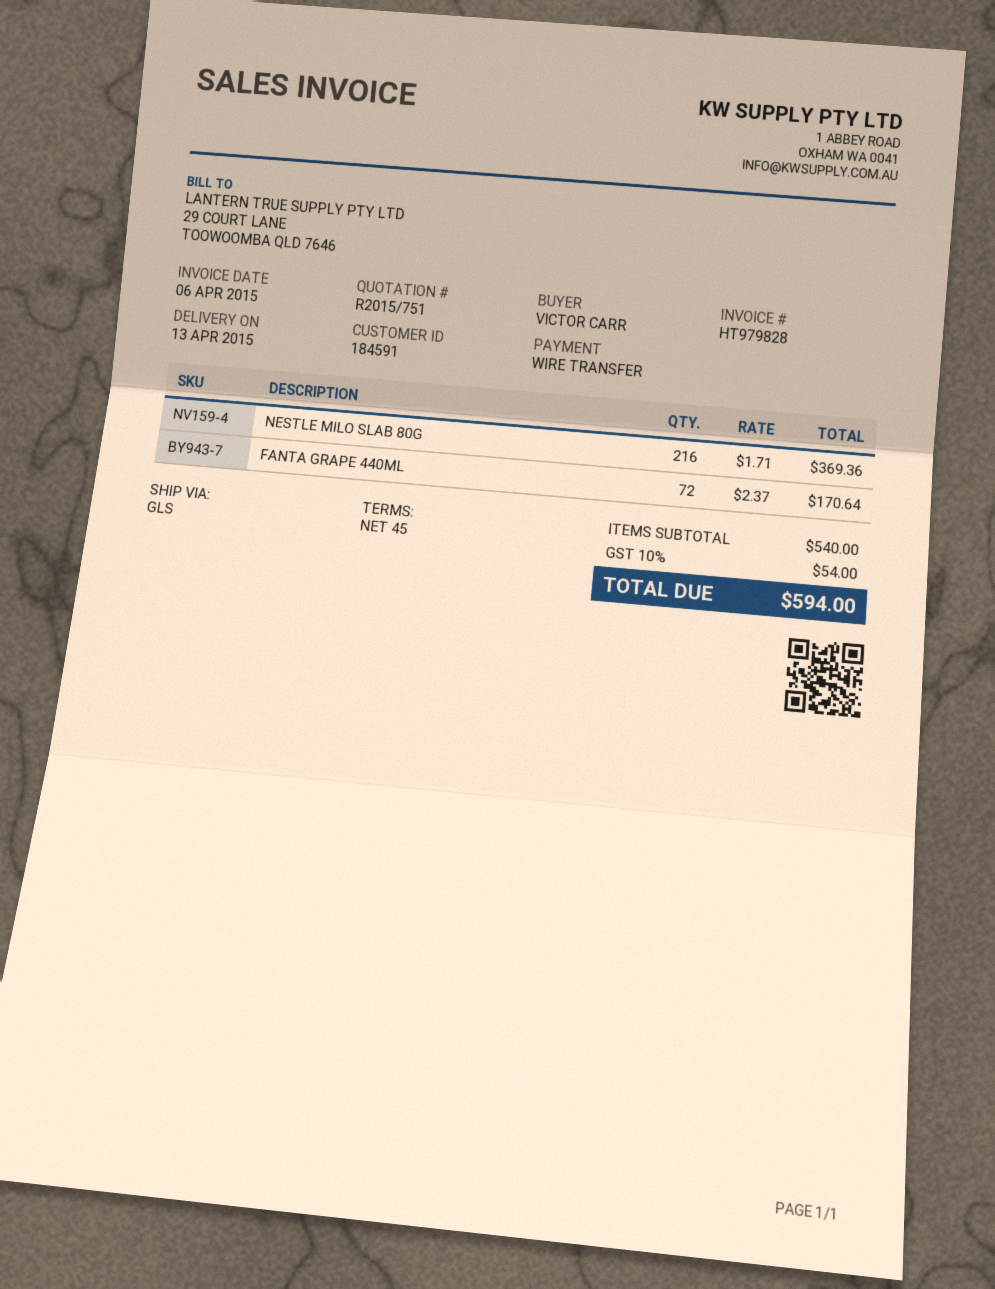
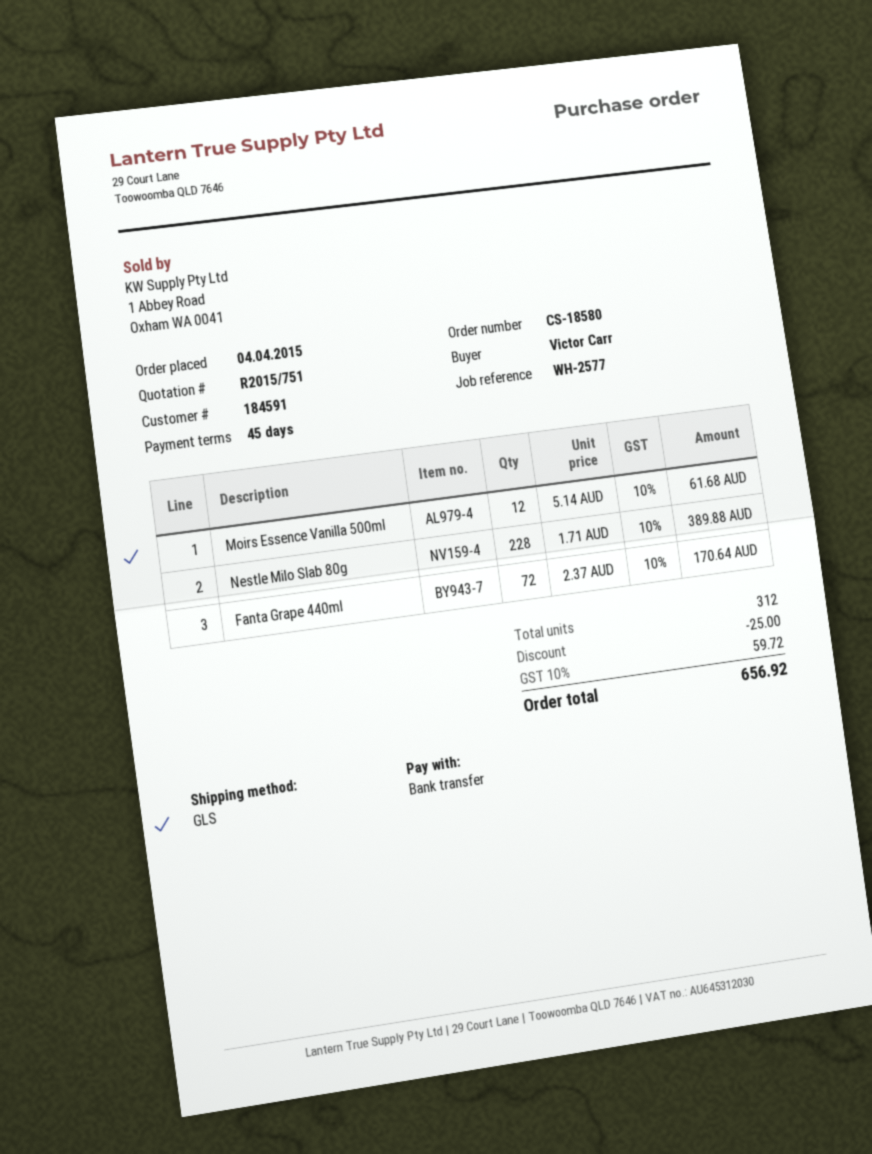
NESTLE MILO SLAB 80G: 216 x 1.71 = 369.36 -> 228 x 1.71 = 389.88
Moirs Essence Vanilla 500ml: none -> 12 x 5.14 = 61.68
discount: none -> 25.00
tax: 10% = 54.00 -> 10% = 59.72
total: 594.00 -> 656.92

